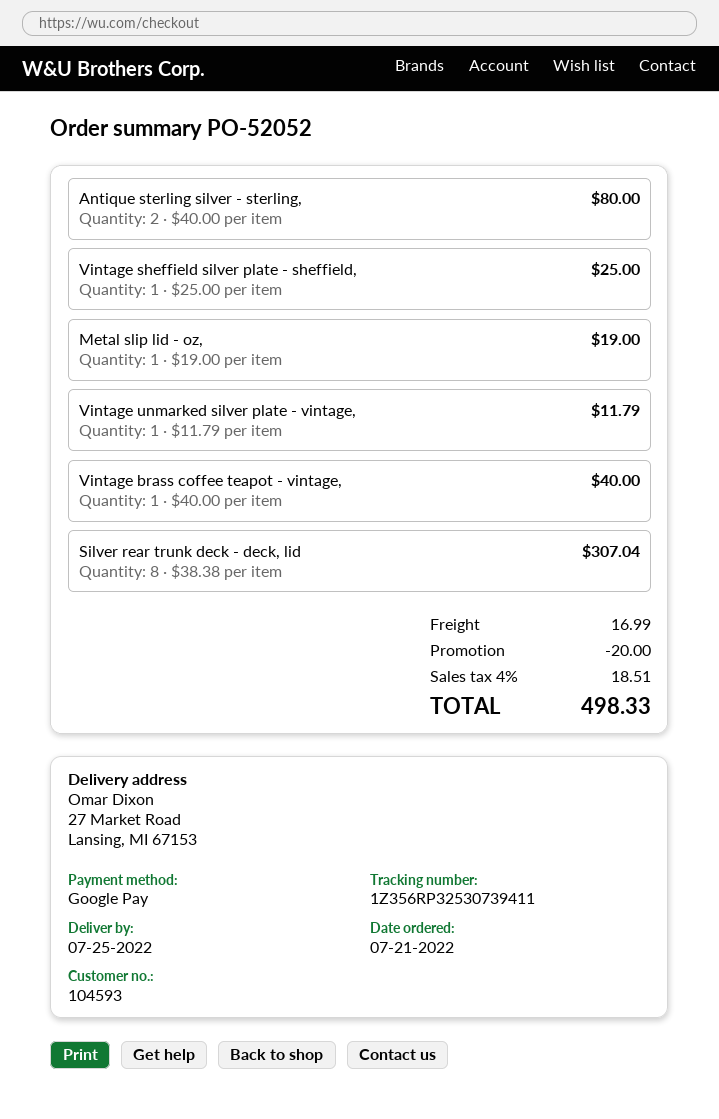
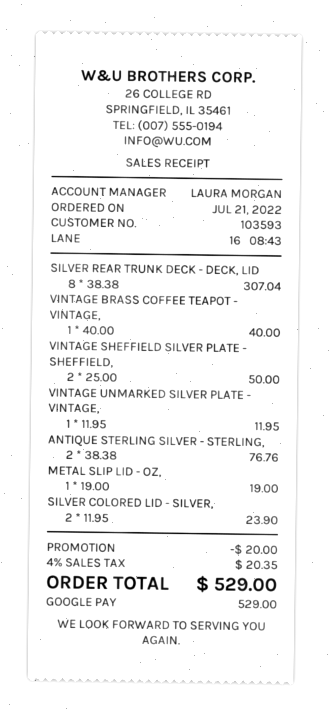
customer number: 104593 -> 103593
Antique sterling silver - sterling,: 2 x 40.00 = 80.00 -> 2 x 38.38 = 76.76
Vintage sheffield silver plate - sheffield,: 1 x 25.00 = 25.00 -> 2 x 25.00 = 50.00
Vintage unmarked silver plate - vintage,: 1 x 11.79 = 11.79 -> 1 x 11.95 = 11.95
SILVER COLORED LID - SILVER,: none -> 2 x 11.95 = 23.90
shipping: 16.99 -> none
tax: 4% = 18.51 -> 4% = 20.35
total: 498.33 -> 529.00

